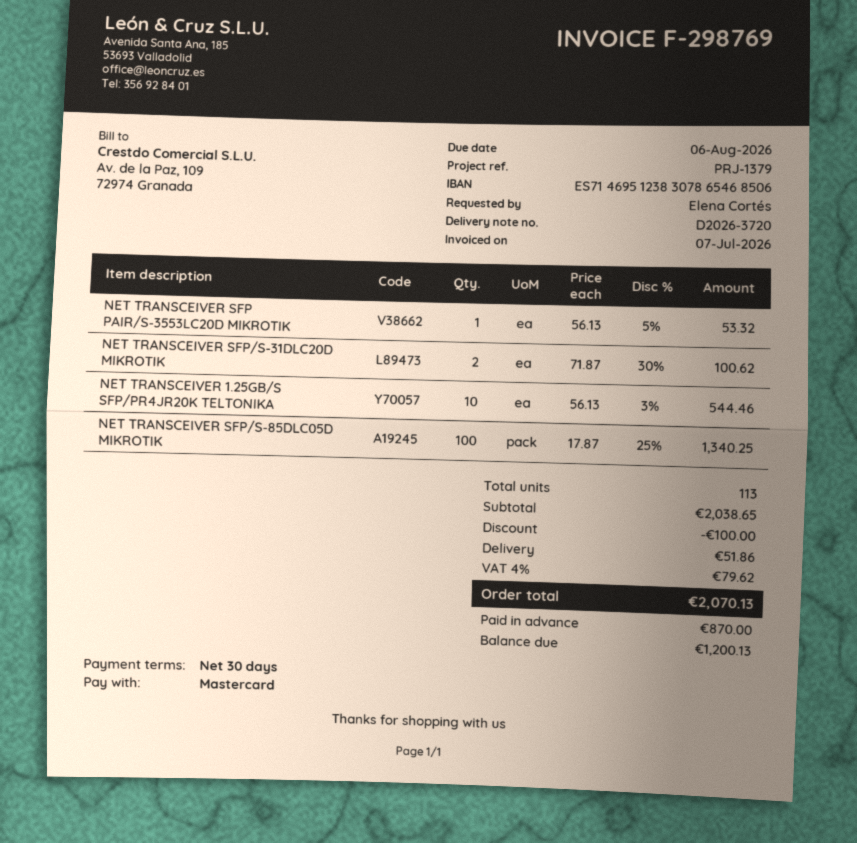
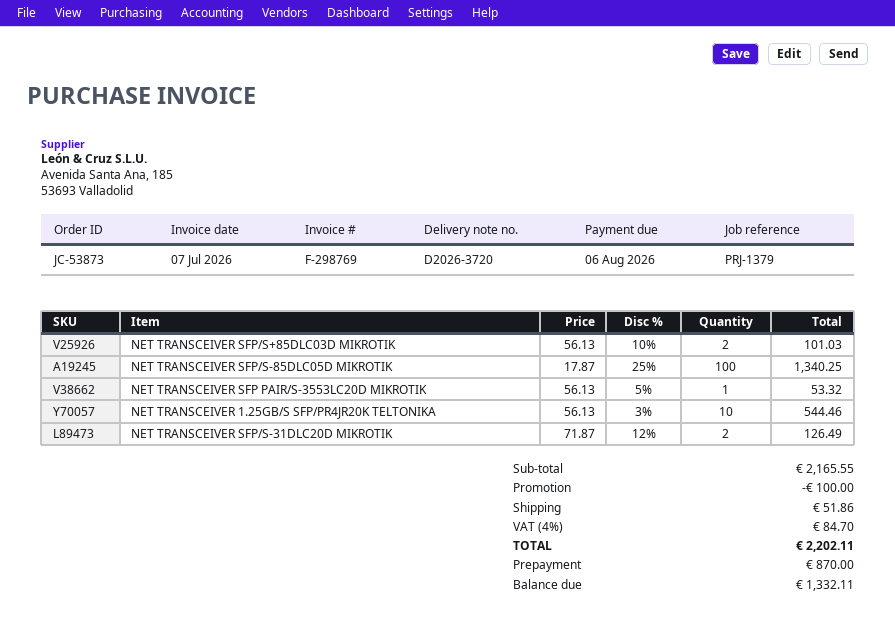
NET TRANSCEIVER SFP/S-31DLC20D MIKROTIK: 2 x 71.87 - 30% = 100.62 -> 2 x 71.87 - 12% = 126.49
NET TRANSCEIVER SFP/S+85DLC03D MIKROTIK: none -> 2 x 56.13 - 10% = 101.03
subtotal: 2038.65 -> 2165.55
tax: 4% = 79.62 -> 4% = 84.70
total: 2070.13 -> 2202.11
balance: 1200.13 -> 1332.11

